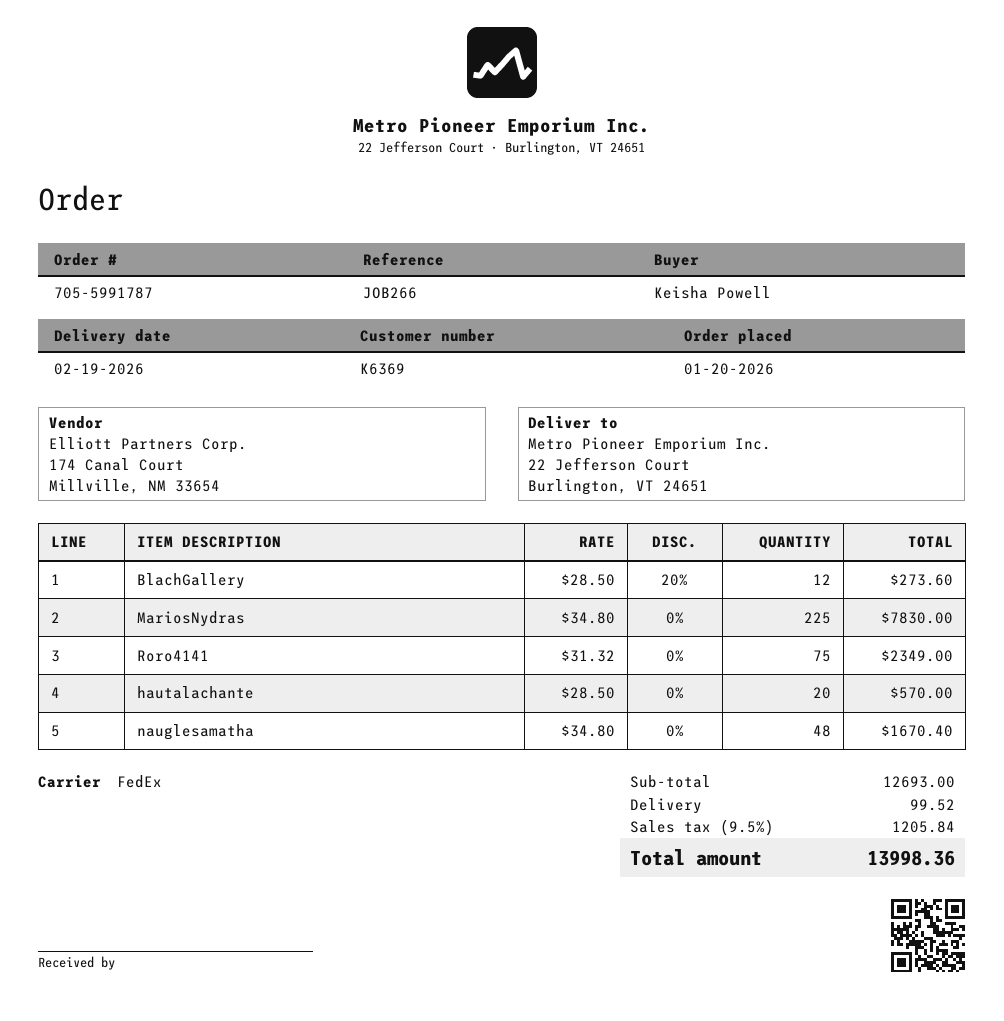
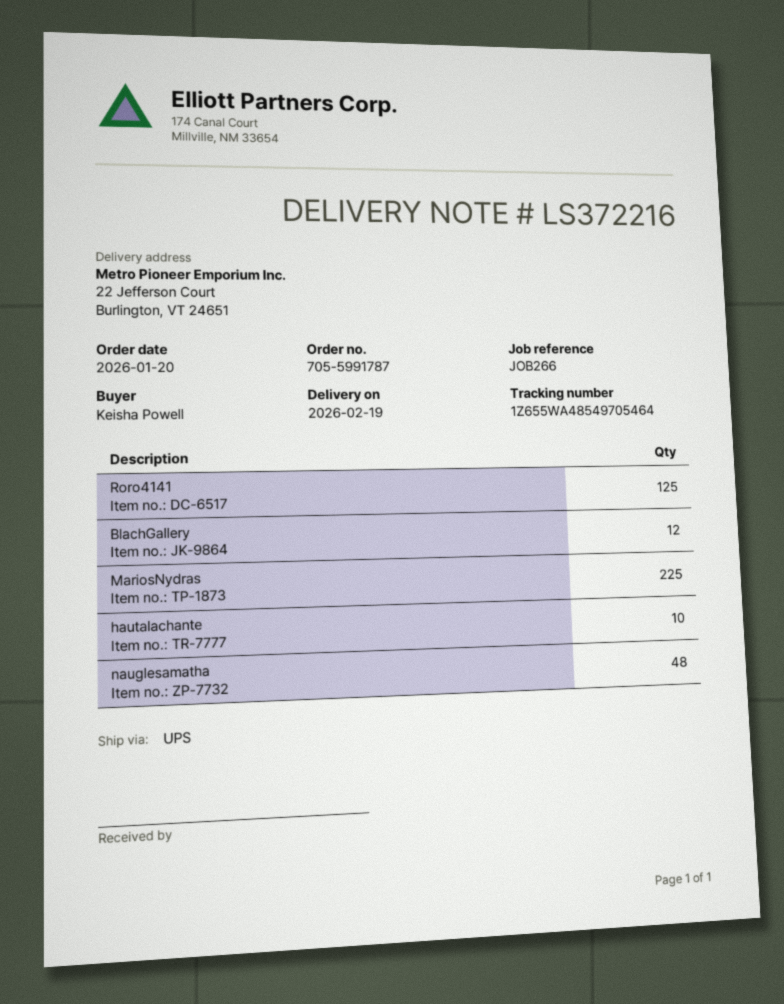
shipping method: FedEx -> UPS
Roro4141: 75 -> 125
hautalachante: 20 -> 10

